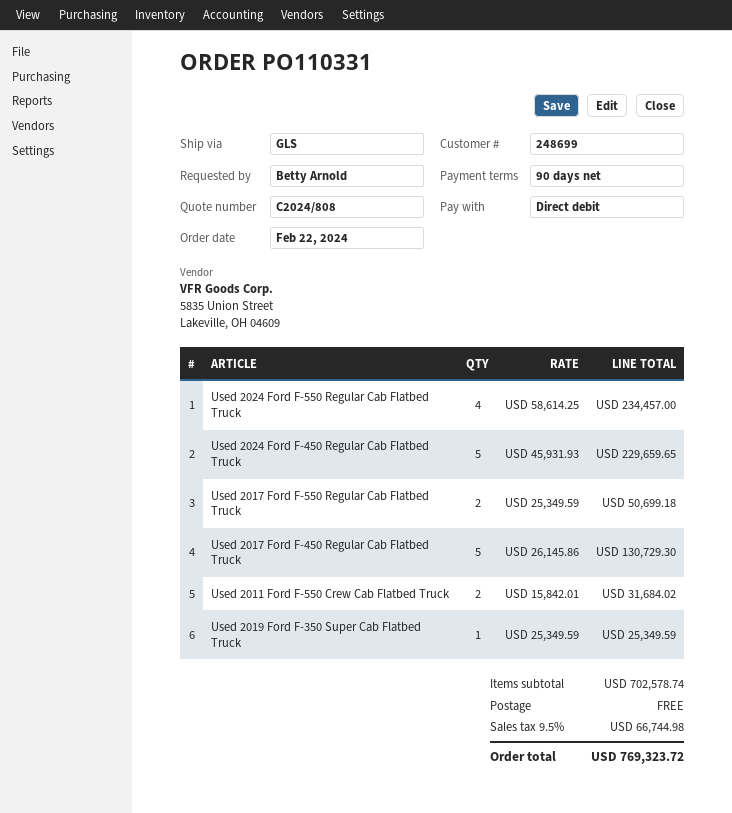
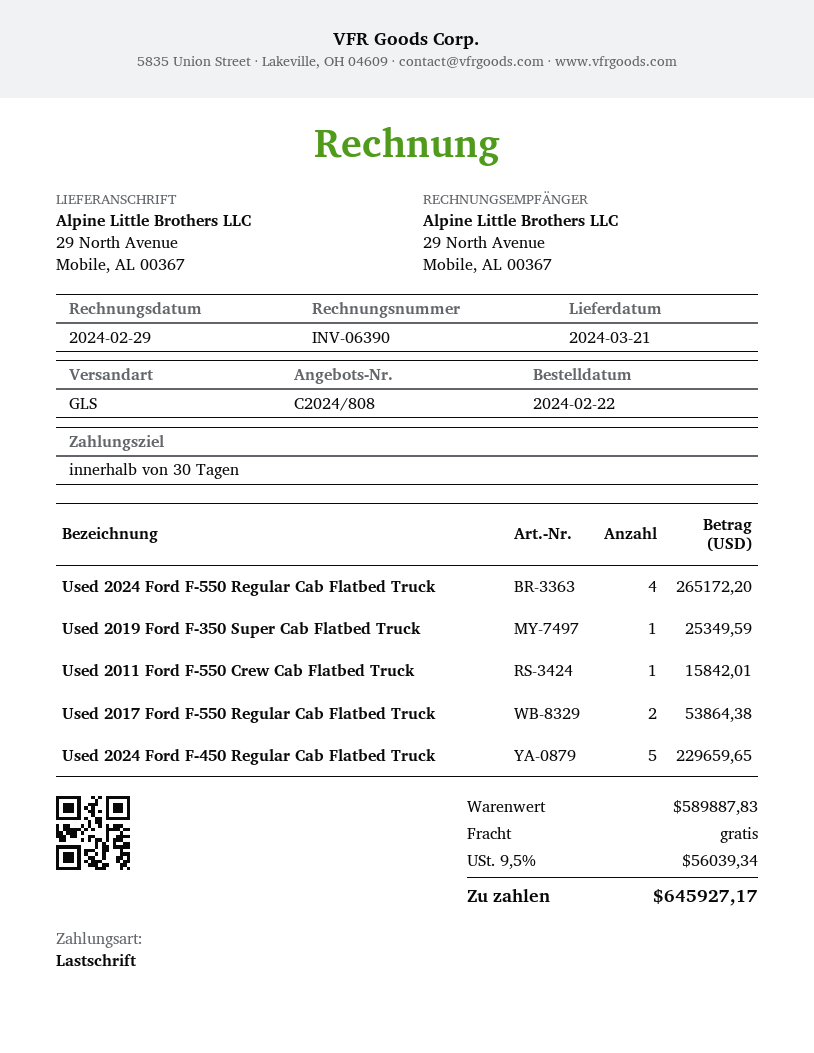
payment terms: 90 days -> 30 days
Used 2024 Ford F-550 Regular Cab Flatbed Truck: 4 for 234457.00 -> 4 for 265172.20
Used 2017 Ford F-550 Regular Cab Flatbed Truck: 2 for 50699.18 -> 2 for 53864.38
Used 2017 Ford F-450 Regular Cab Flatbed Truck: 5 for 130729.30 -> none
Used 2011 Ford F-550 Crew Cab Flatbed Truck: 2 for 31684.02 -> 1 for 15842.01
subtotal: 702578.74 -> 589887.83
tax: 9.5% = 66744.98 -> 9.5% = 56039.34
total: 769323.72 -> 645927.17

